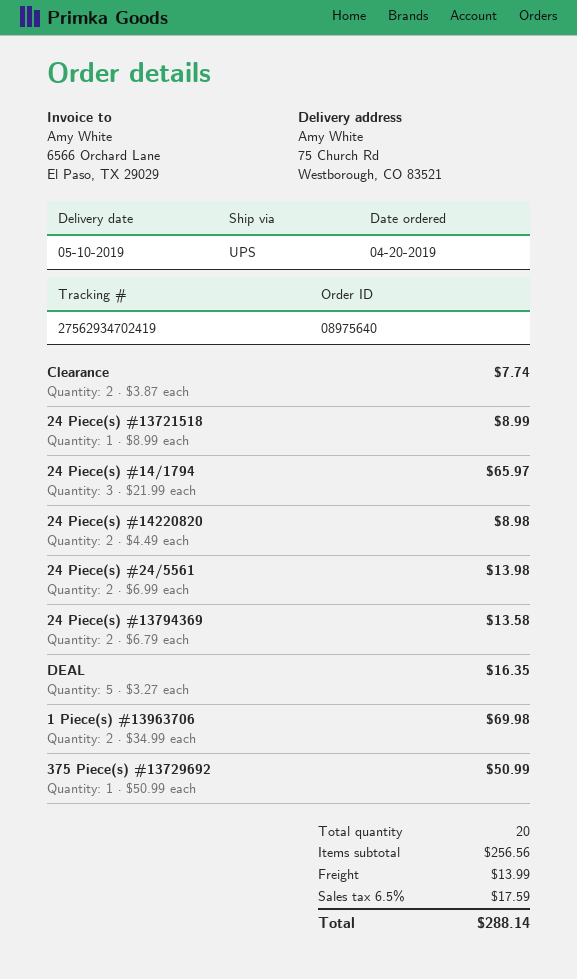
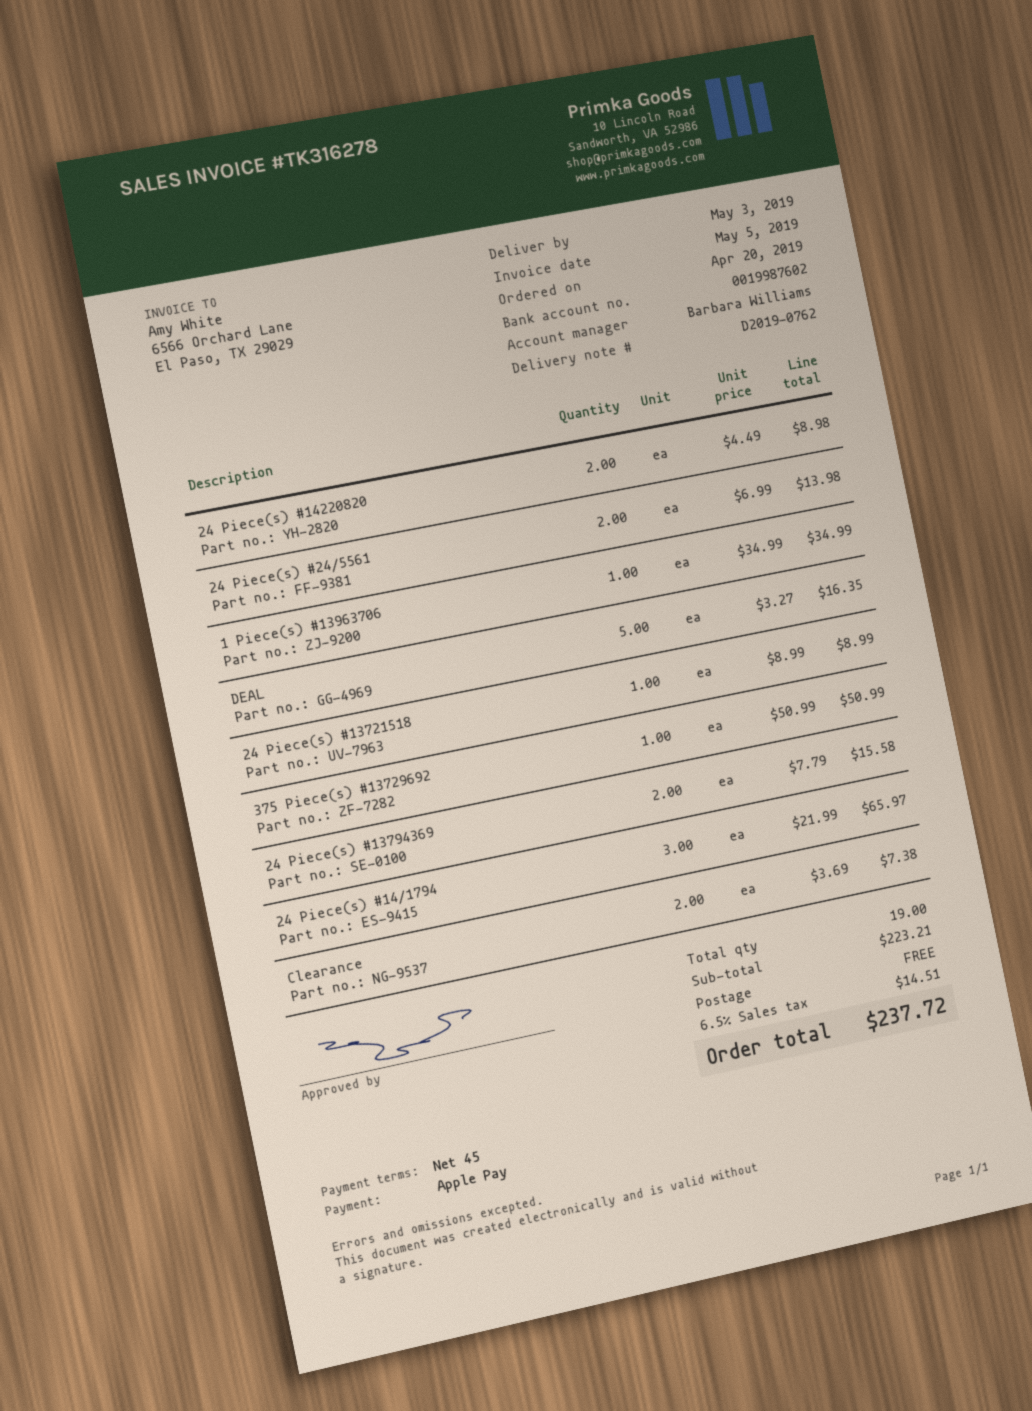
delivery date: 2019-05-10 -> 2019-05-03
Clearance: 2 x 3.87 = 7.74 -> 2 x 3.69 = 7.38
24 Piece(s) #13794369: 2 x 6.79 = 13.58 -> 2 x 7.79 = 15.58
1 Piece(s) #13963706: 2 x 34.99 = 69.98 -> 1 x 34.99 = 34.99
total quantity: 20 -> 19
subtotal: 256.56 -> 223.21
shipping: 13.99 -> 0.00
tax: 6.5% = 17.59 -> 6.5% = 14.51
total: 288.14 -> 237.72

